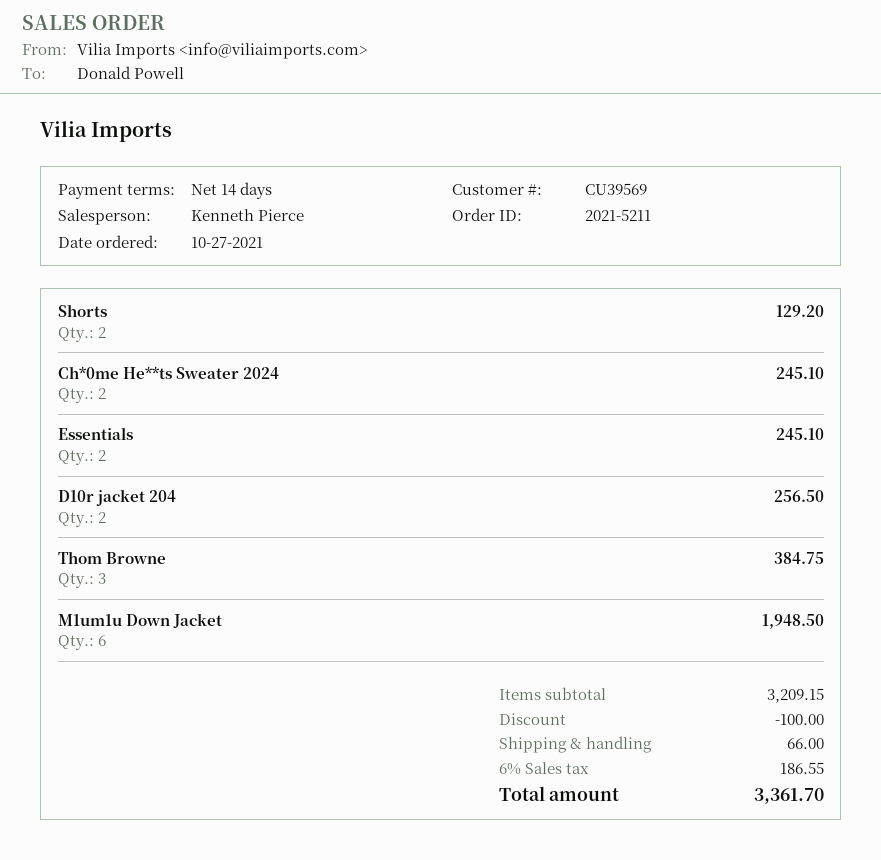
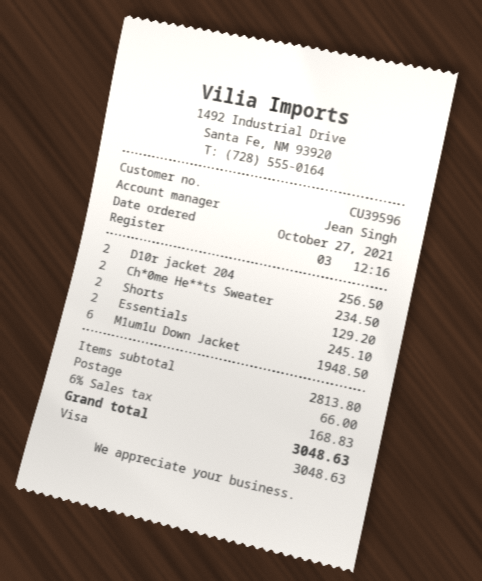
customer number: CU39569 -> CU39596
sales rep: Kenneth Pierce -> Jean Singh
Ch*0me He**ts Sweater 2024: 2 for 245.10 -> 2 for 234.50
Thom Browne: 3 for 384.75 -> none
subtotal: 3209.15 -> 2813.80
discount: 100.00 -> none
tax: 6% = 186.55 -> 6% = 168.83
total: 3361.70 -> 3048.63

